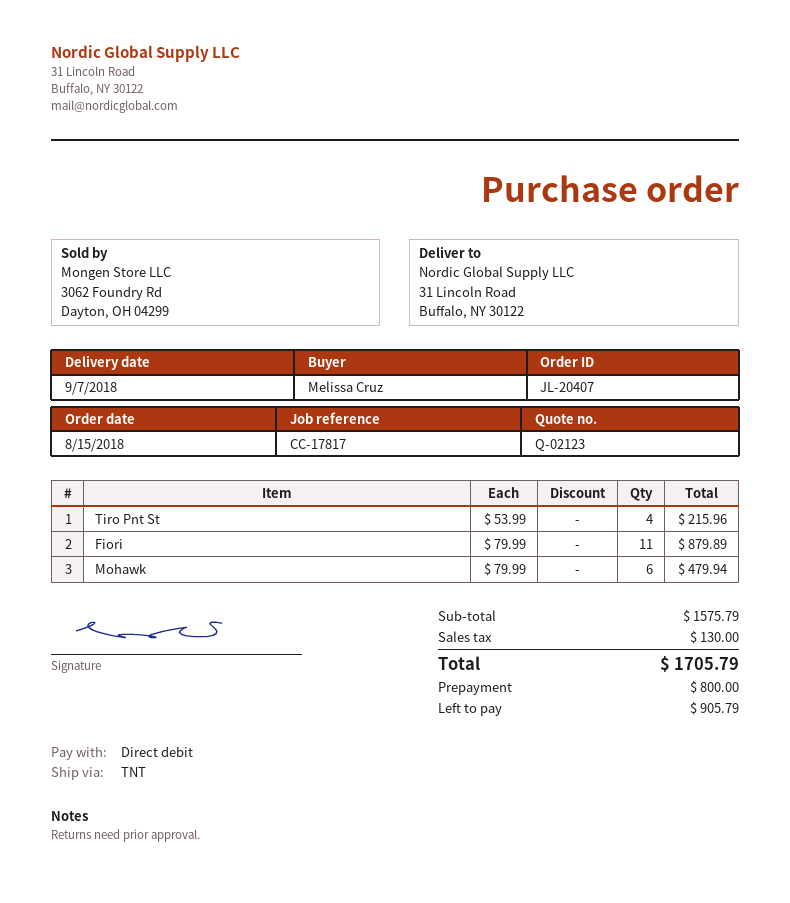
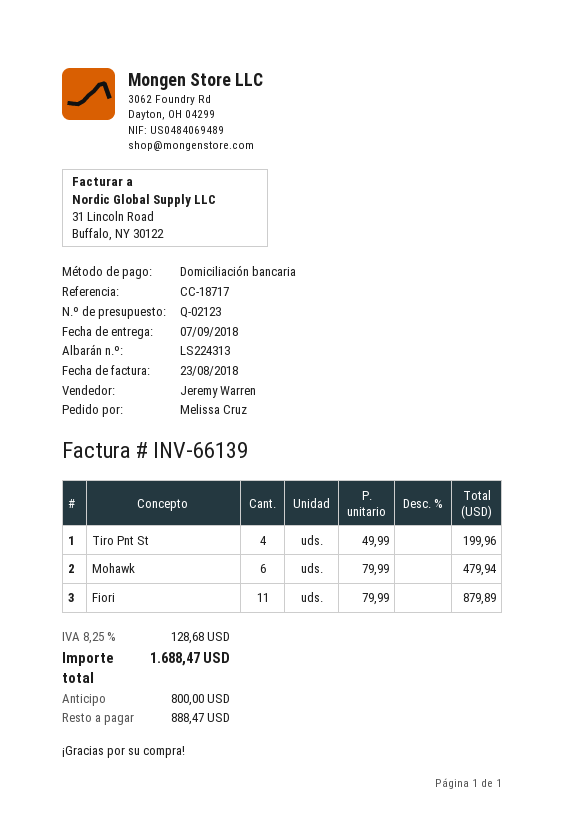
reference: CC-17817 -> CC-18717
Tiro Pnt St: 4 x 53.99 = 215.96 -> 4 x 49.99 = 199.96
tax: 130.00 -> 128.68
total: 1705.79 -> 1688.47
balance: 905.79 -> 888.47

